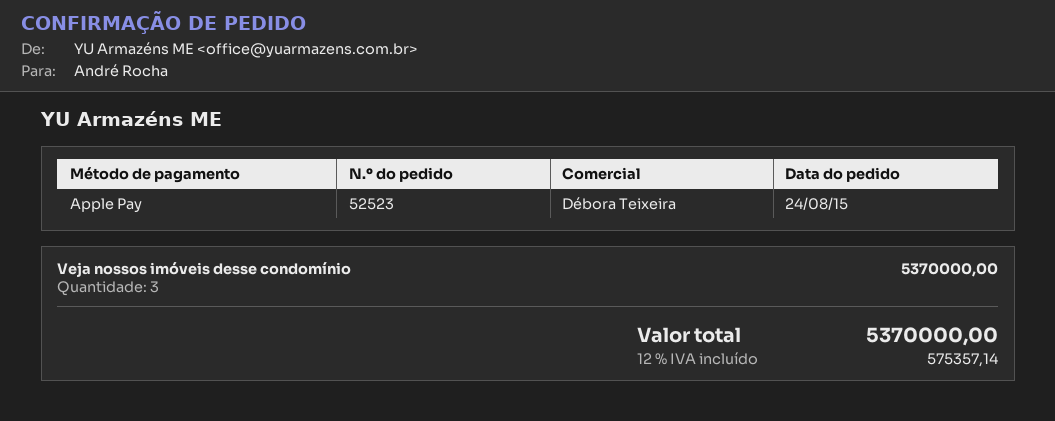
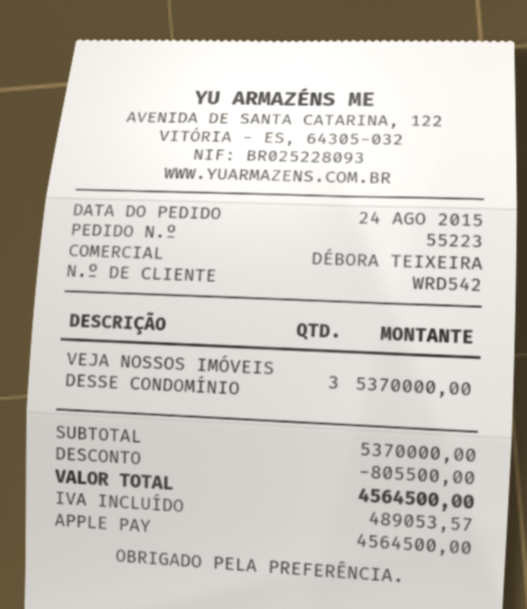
order number: 52523 -> 55223
discount: none -> 805500.00
tax: 575357.14 -> 489053.57
total: 5370000.00 -> 4564500.00

